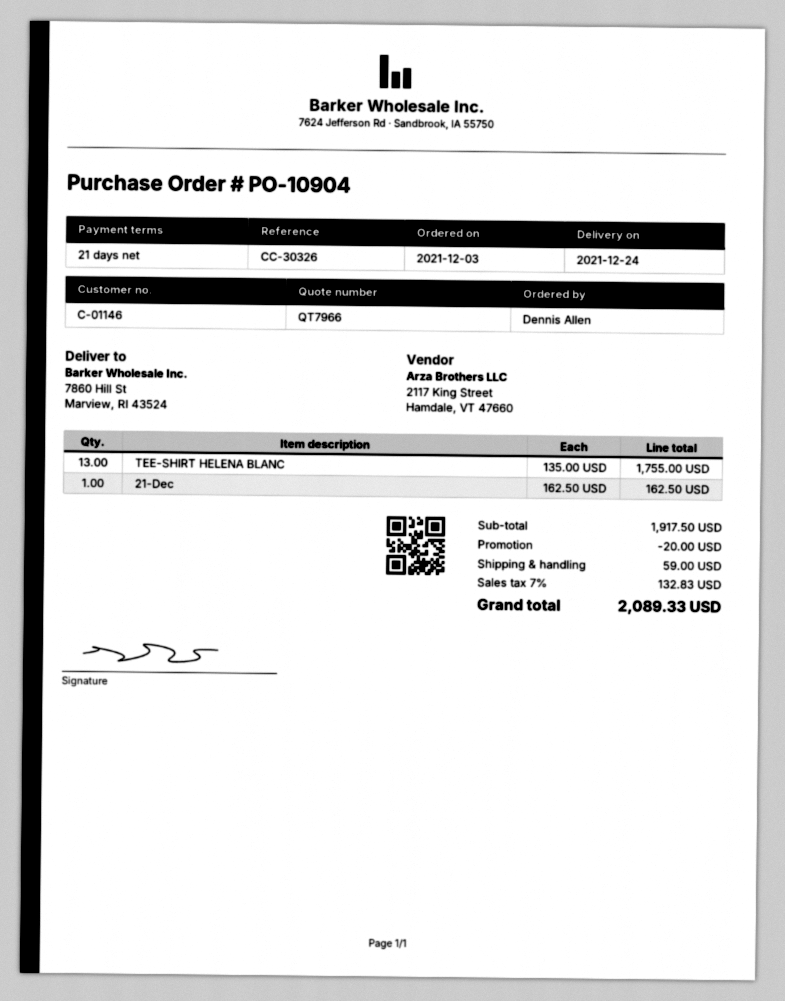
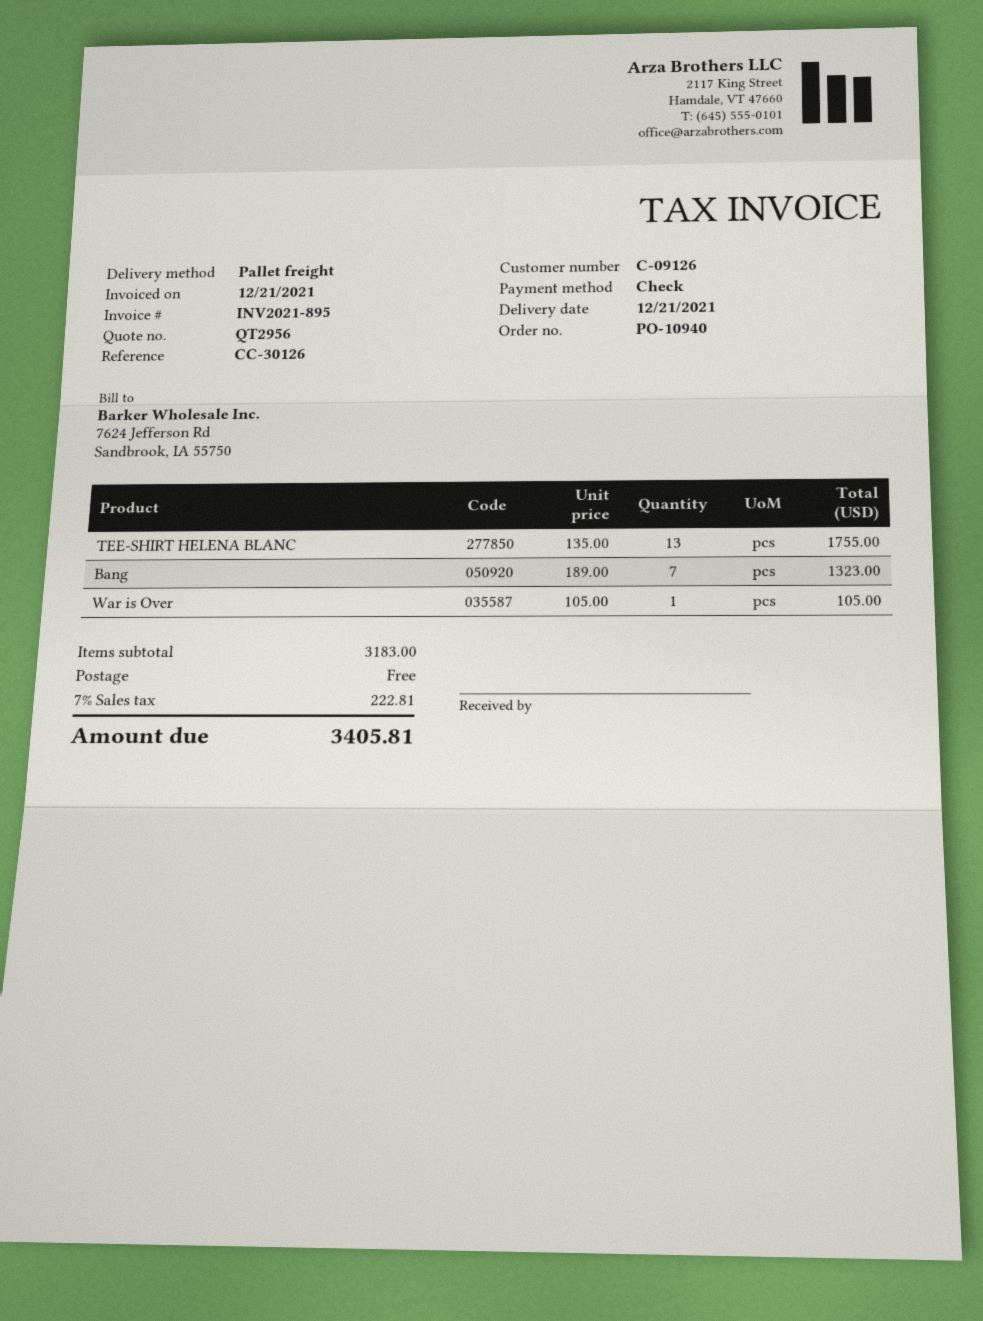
quote number: QT7966 -> QT2956
order number: PO-10904 -> PO-10940
delivery date: 2021-12-24 -> 2021-12-21
customer number: C-01146 -> C-09126
reference: CC-30326 -> CC-30126
21-Dec: 1 x 162.50 = 162.50 -> none
Bang: none -> 7 x 189.00 = 1323.00
War is Over: none -> 1 x 105.00 = 105.00
subtotal: 1917.50 -> 3183.00
discount: 20.00 -> none
shipping: 59.00 -> 0.00
tax: 7% = 132.83 -> 7% = 222.81
total: 2089.33 -> 3405.81

